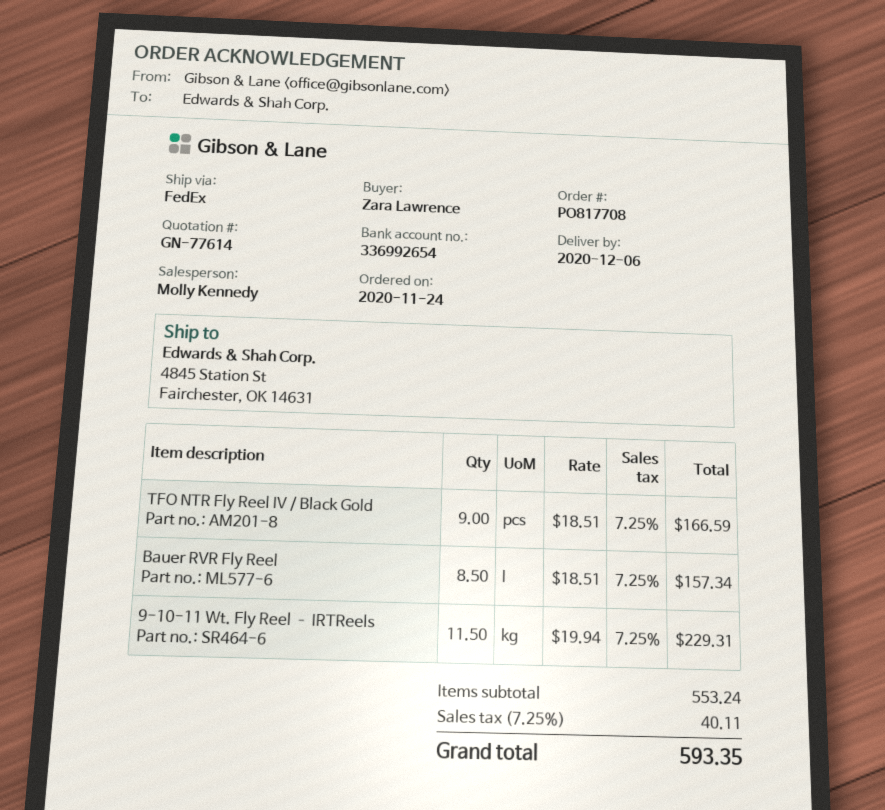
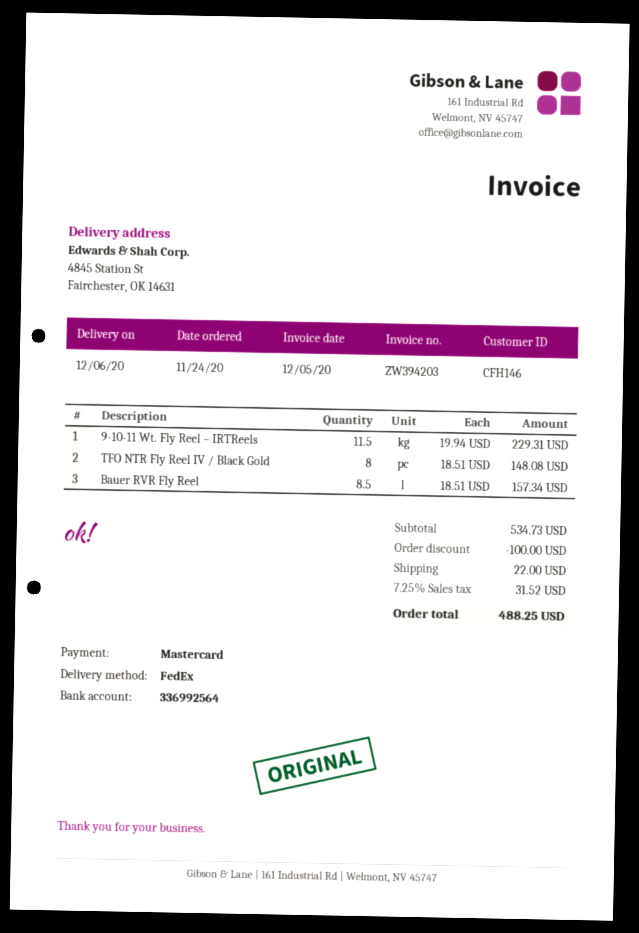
bank account: 336992654 -> 336992564
TFO NTR Fly Reel IV / Black Gold: 9 x 18.51 = 166.59 -> 8 x 18.51 = 148.08
subtotal: 553.24 -> 534.73
discount: none -> 100.00
shipping: none -> 22.00
tax: 7.25% = 40.11 -> 7.25% = 31.52
total: 593.35 -> 488.25

